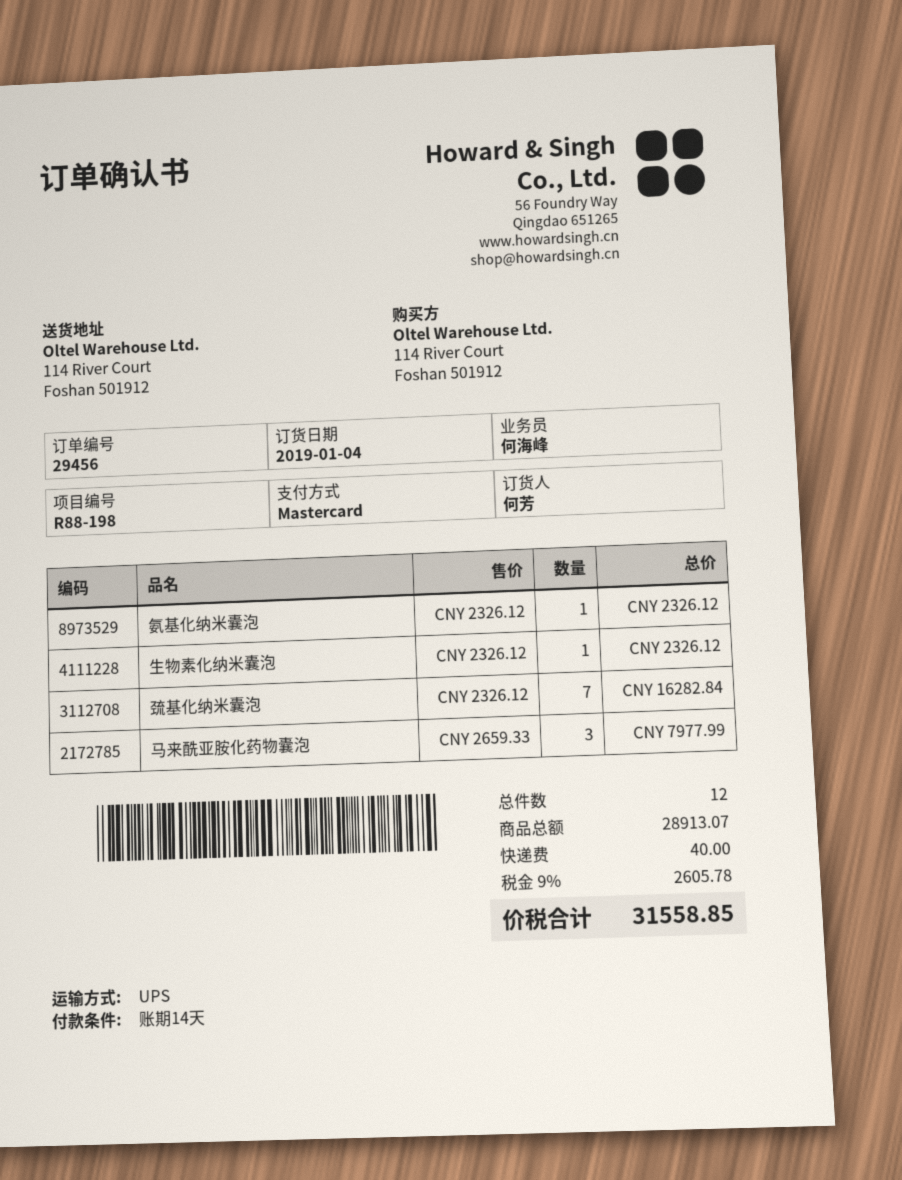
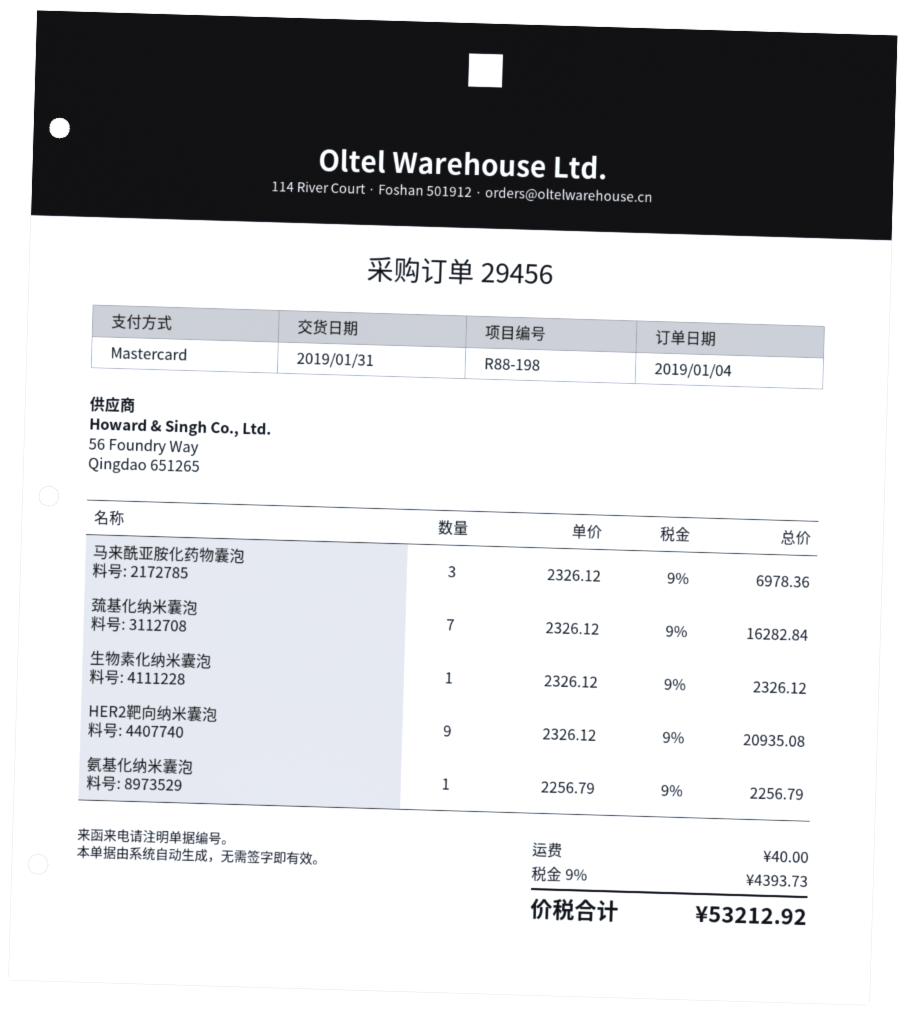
氨基化纳米囊泡: 1 x 2326.12 = 2326.12 -> 1 x 2256.79 = 2256.79
马来酰亚胺化药物囊泡: 3 x 2659.33 = 7977.99 -> 3 x 2326.12 = 6978.36
HER2靶向纳米囊泡: none -> 9 x 2326.12 = 20935.08
tax: 9% = 2605.78 -> 9% = 4393.73
total: 31558.85 -> 53212.92

